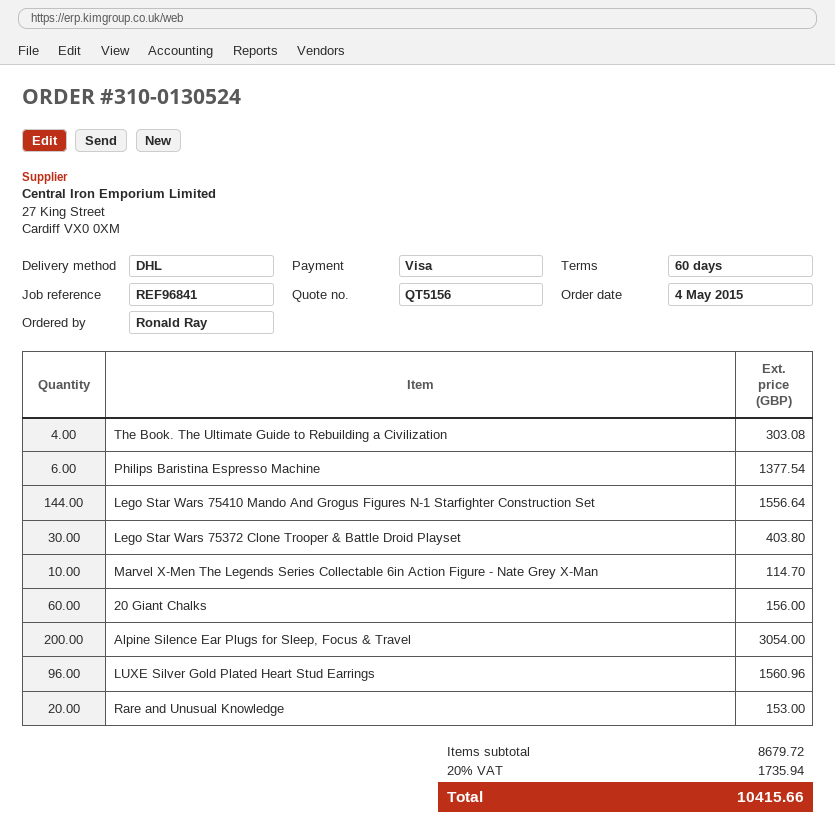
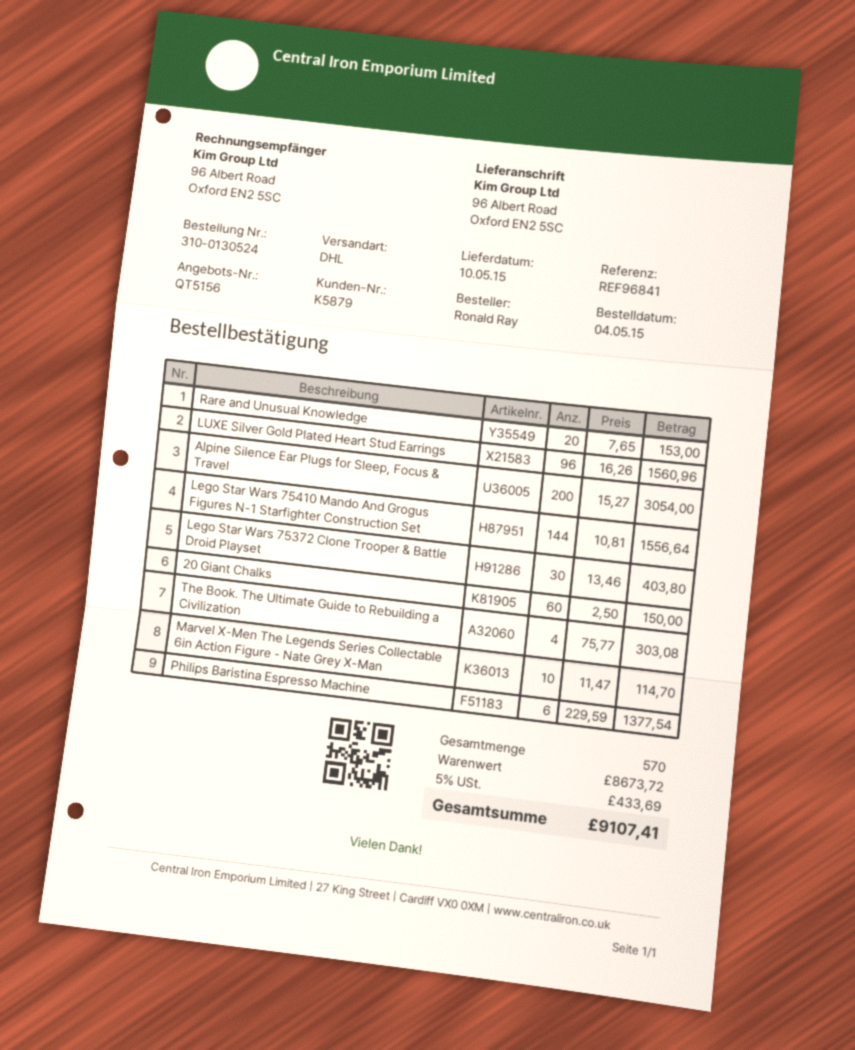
20 Giant Chalks: 60 for 156.00 -> 60 for 150.00
subtotal: 8679.72 -> 8673.72
tax: 20% = 1735.94 -> 5% = 433.69
total: 10415.66 -> 9107.41

